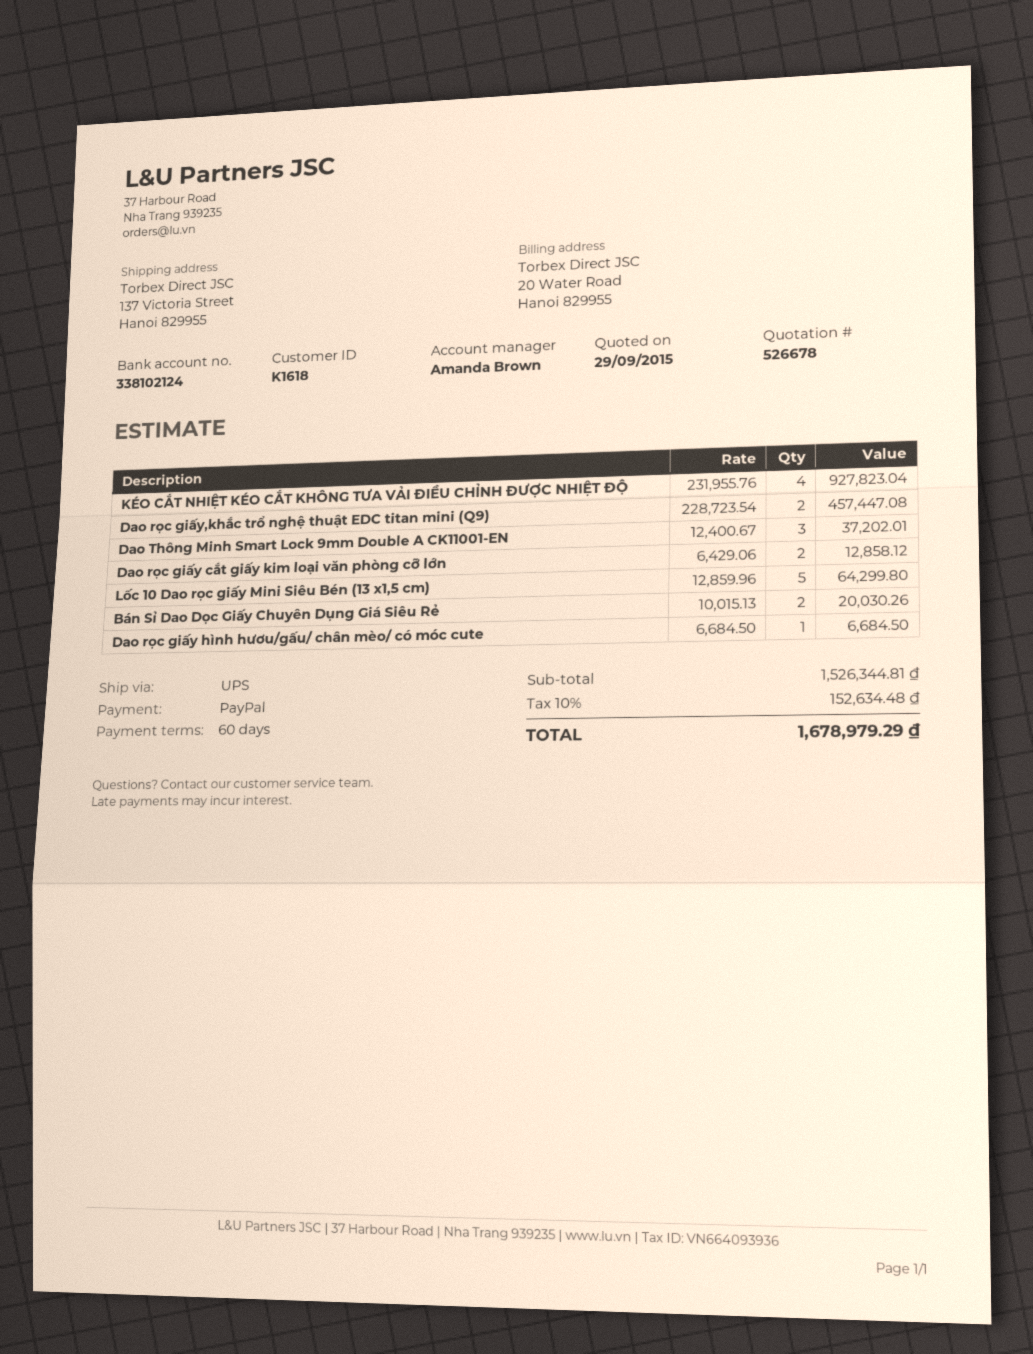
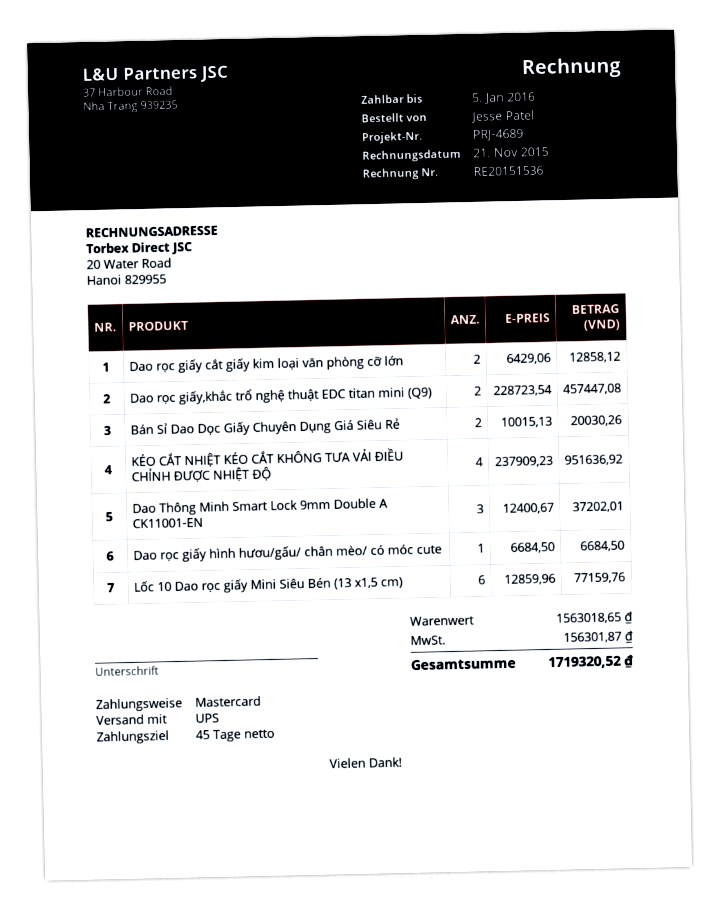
payment terms: 60 days -> 45 days
payment method: PayPal -> Mastercard
KÉO CẮT NHIỆT KÉO CẮT KHÔNG TƯA VẢI ĐIỀU CHỈNH ĐƯỢC NHIỆT ĐỘ: 4 x 231955.76 = 927823.04 -> 4 x 237909.23 = 951636.92
Lốc 10 Dao rọc giấy Mini Siêu Bén (13 x1,5 cm): 5 x 12859.96 = 64299.80 -> 6 x 12859.96 = 77159.76
subtotal: 1526344.81 -> 1563018.65
tax: 152634.48 -> 156301.87
total: 1678979.29 -> 1719320.52

